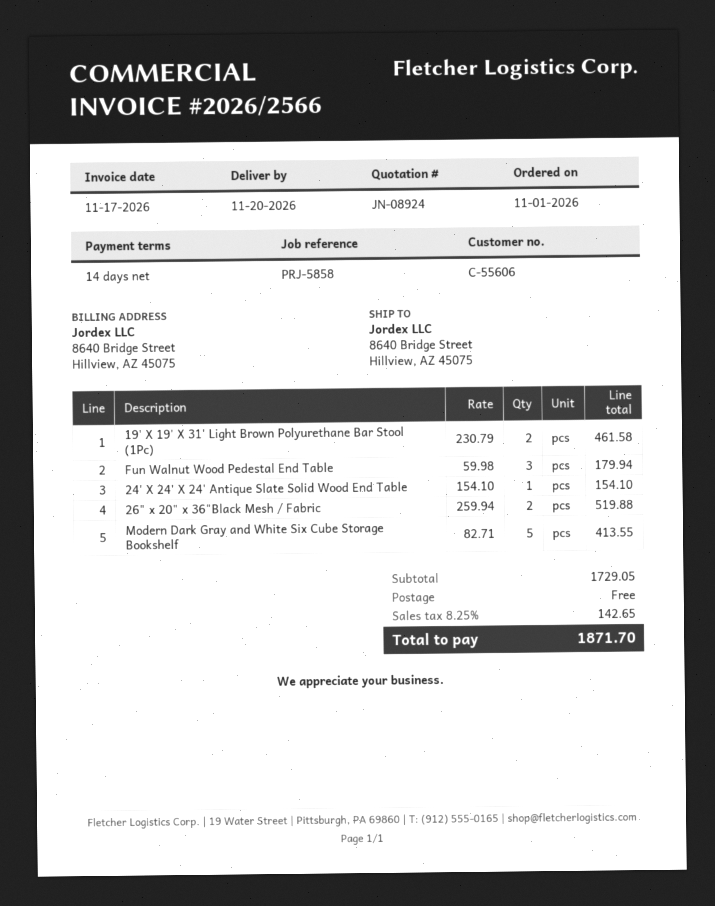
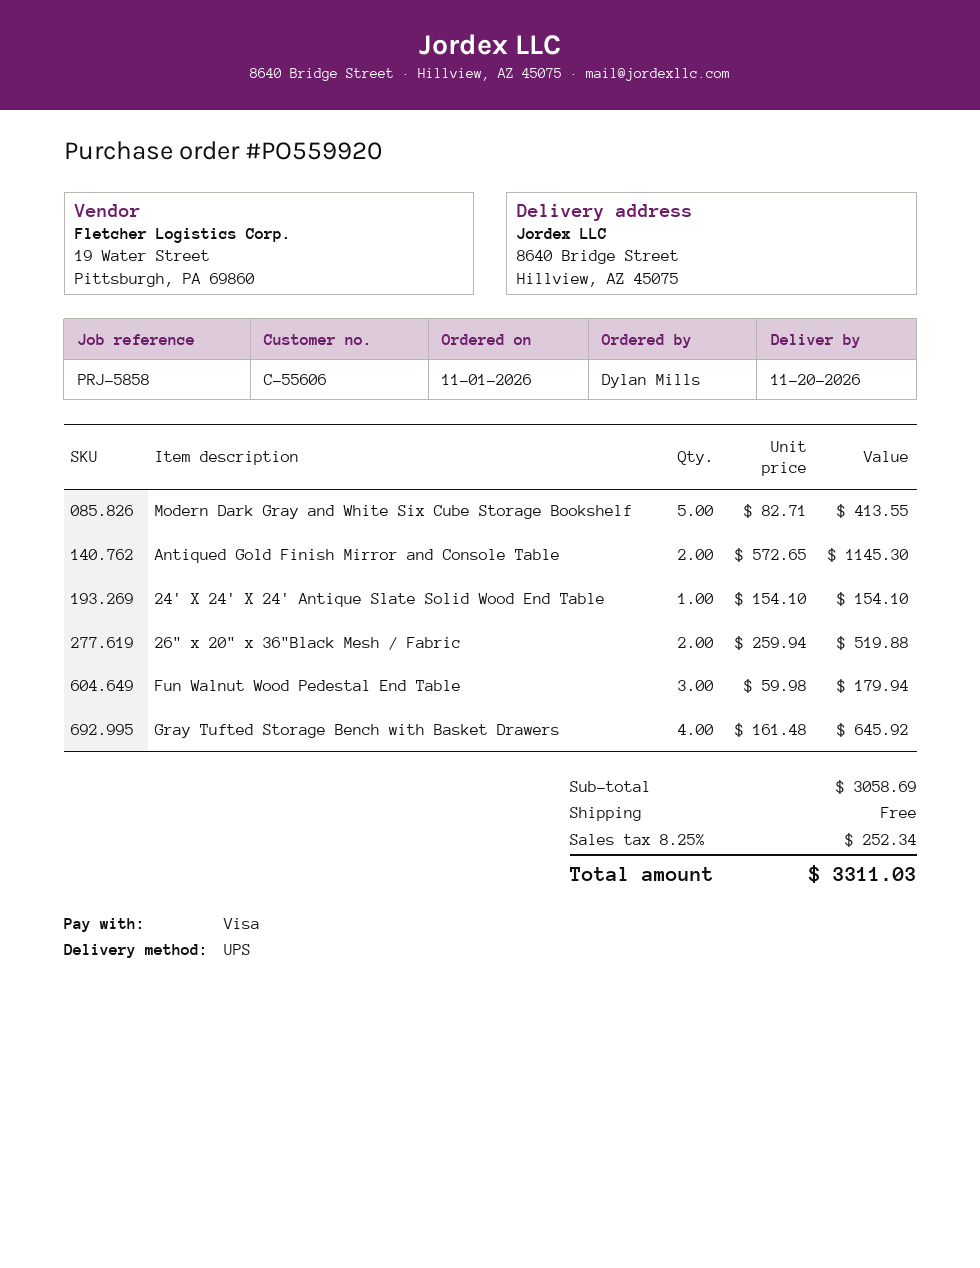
19' X 19' X 31' Light Brown Polyurethane Bar Stool (1Pc): 2 x 230.79 = 461.58 -> none
Antiqued Gold Finish Mirror and Console Table: none -> 2 x 572.65 = 1145.30
Gray Tufted Storage Bench with Basket Drawers: none -> 4 x 161.48 = 645.92
subtotal: 1729.05 -> 3058.69
tax: 8.25% = 142.65 -> 8.25% = 252.34
total: 1871.70 -> 3311.03

